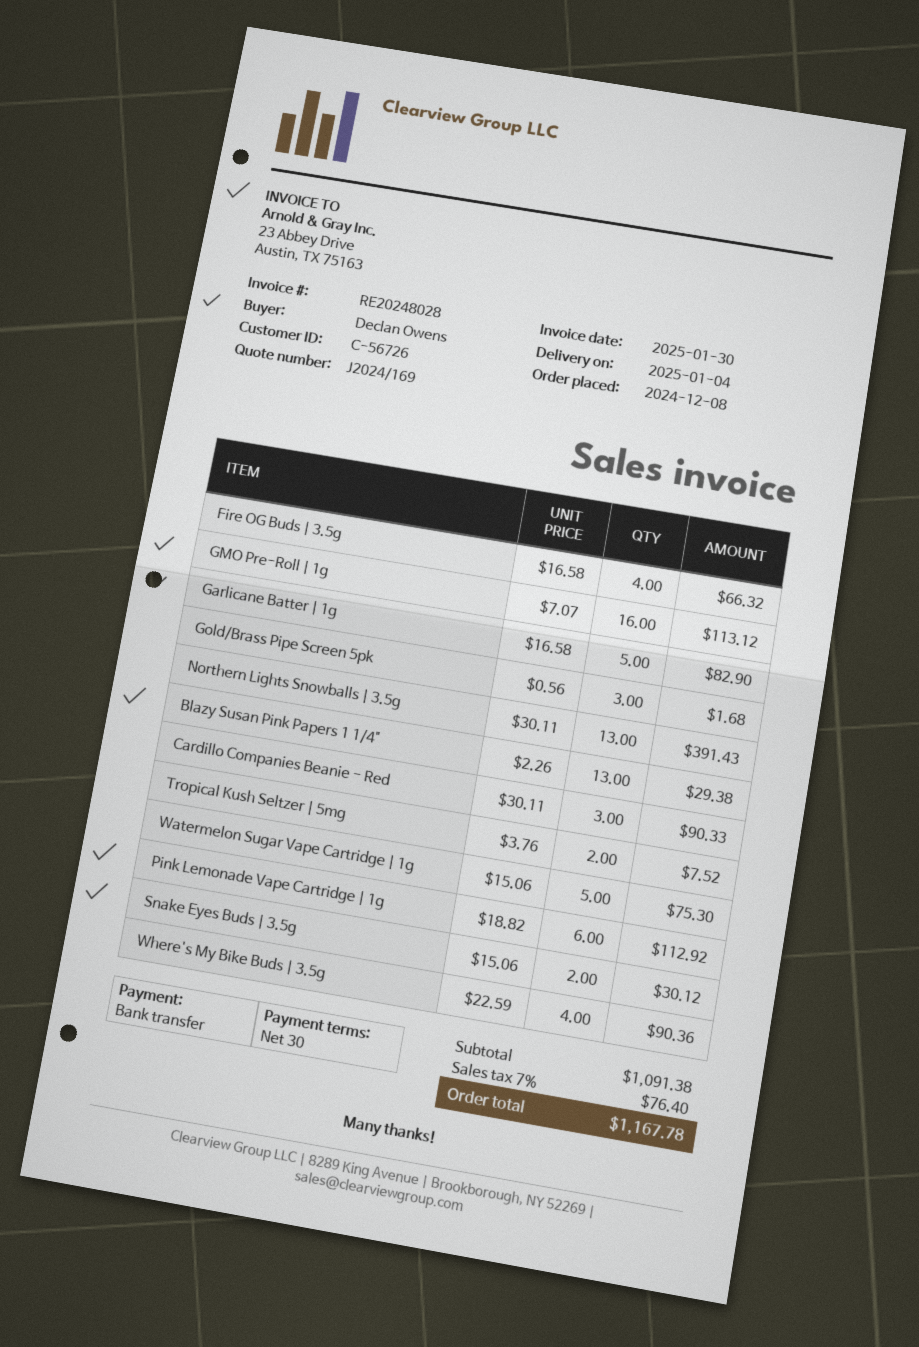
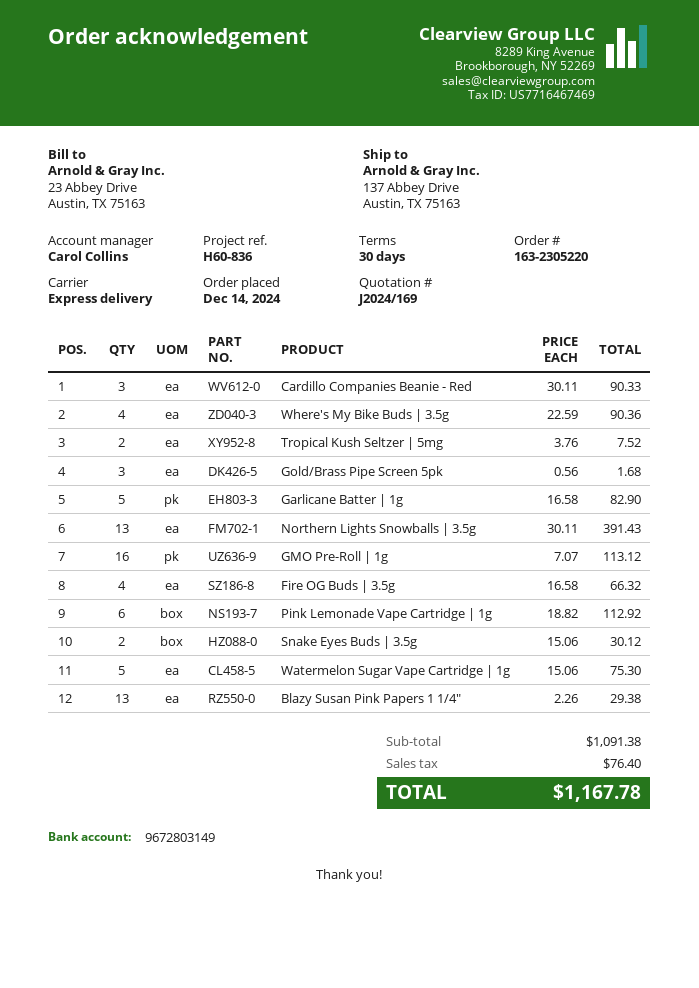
order date: 2024-12-08 -> 2024-12-14

